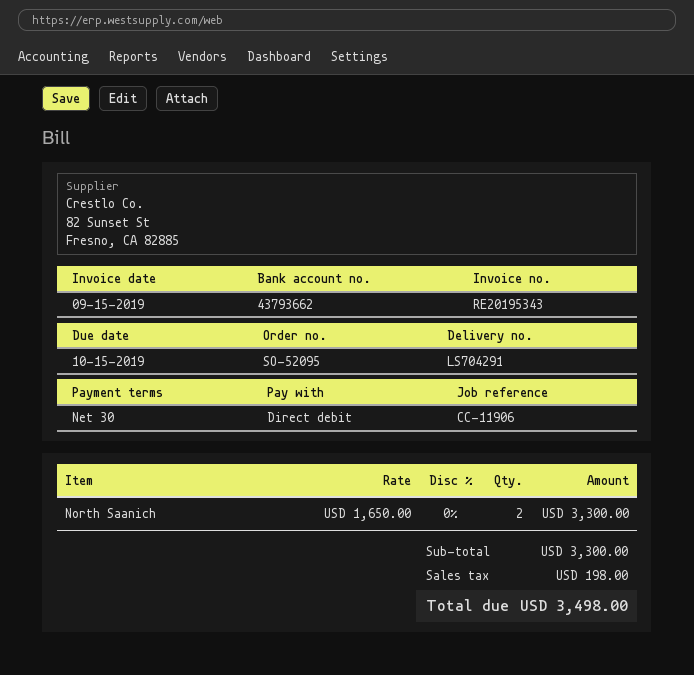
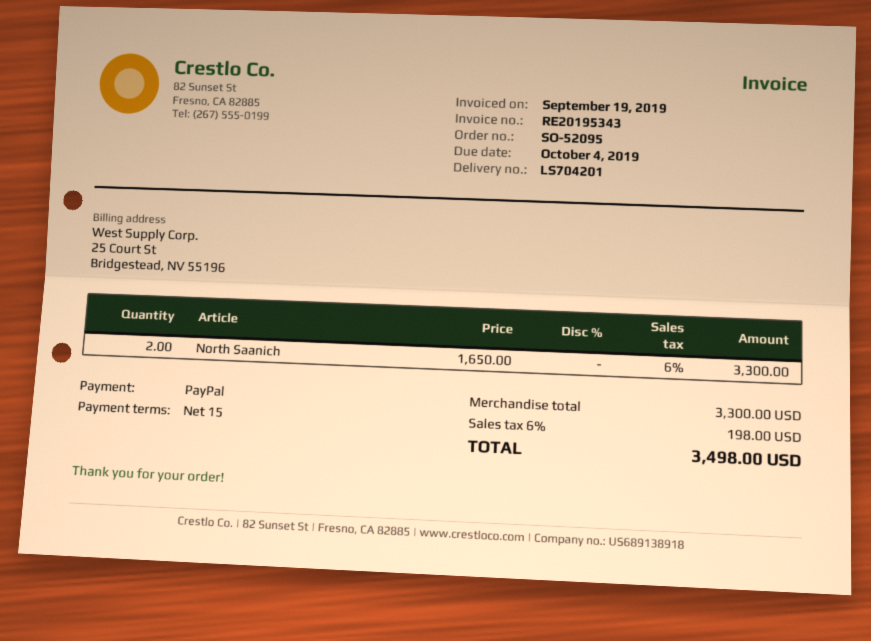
delivery note number: LS704291 -> LS704201
invoice date: 2019-09-15 -> 2019-09-19
payment terms: 30 days -> 15 days
due date: 2019-10-15 -> 2019-10-04
payment method: direct debit -> PayPal

